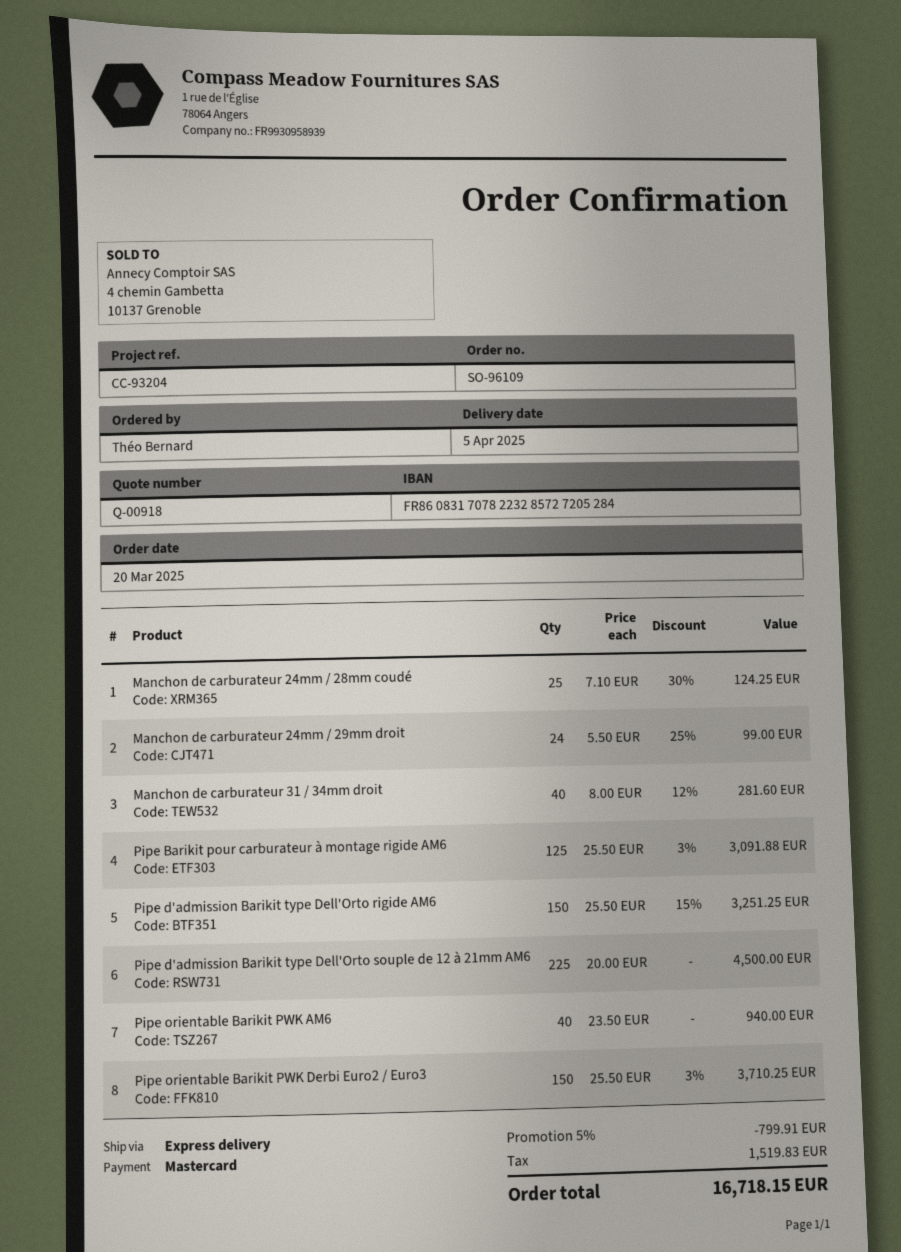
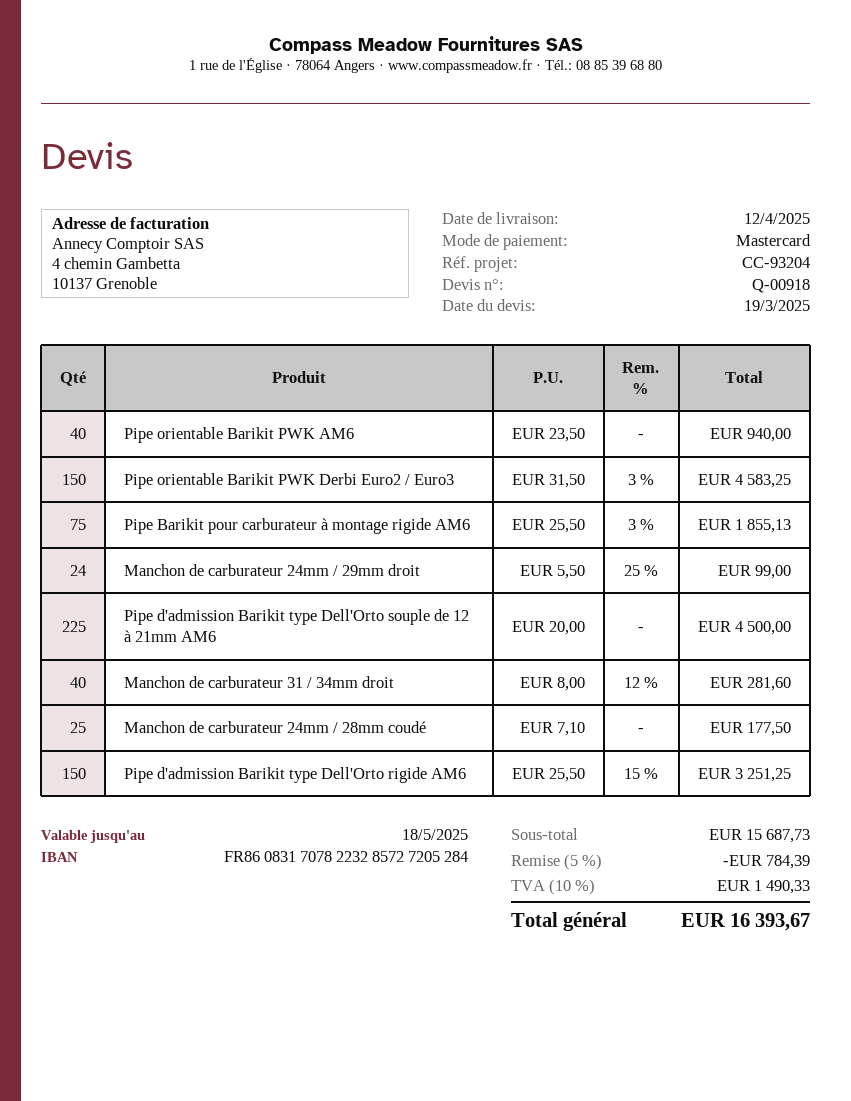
delivery date: 2025-04-05 -> 2025-04-12
Manchon de carburateur 24mm / 28mm coudé: 25 x 7.10 - 30% = 124.25 -> 25 x 7.10 = 177.50
Pipe Barikit pour carburateur à montage rigide AM6: 125 x 25.50 - 3% = 3091.88 -> 75 x 25.50 - 3% = 1855.13
Pipe orientable Barikit PWK Derbi Euro2 / Euro3: 150 x 25.50 - 3% = 3710.25 -> 150 x 31.50 - 3% = 4583.25
discount: 5% = 799.91 -> 5% = 784.39
tax: 1519.83 -> 1490.33
total: 16718.15 -> 16393.67

